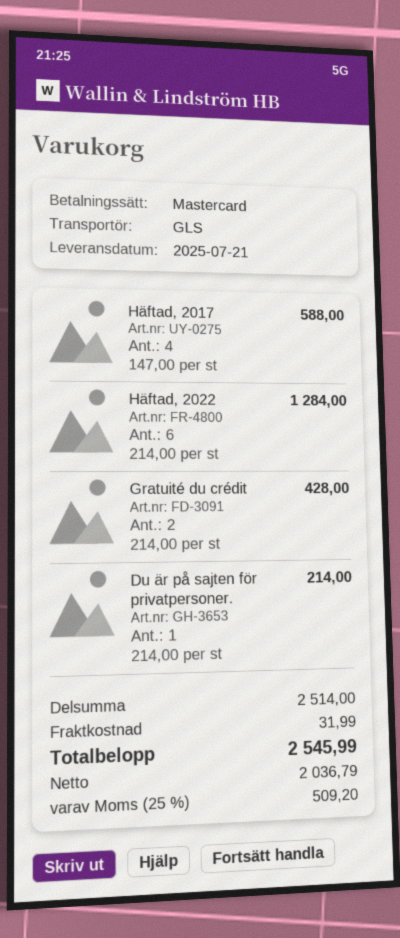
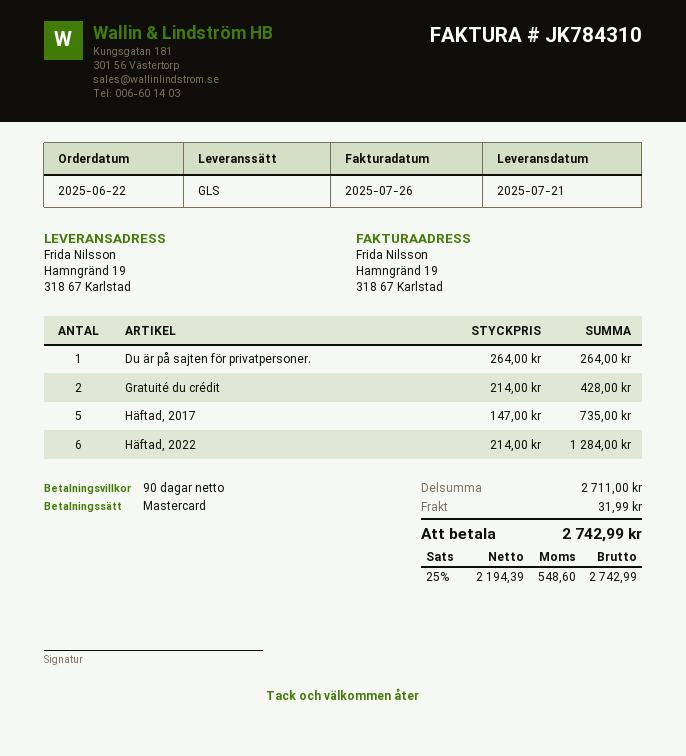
Häftad, 2017: 4 x 147.00 = 588.00 -> 5 x 147.00 = 735.00
Du är på sajten för privatpersoner.: 1 x 214.00 = 214.00 -> 1 x 264.00 = 264.00
subtotal: 2514.00 -> 2711.00
net: 2036.79 -> 2194.39
tax: 25% = 509.20 -> 25% = 548.60
total: 2545.99 -> 2742.99

